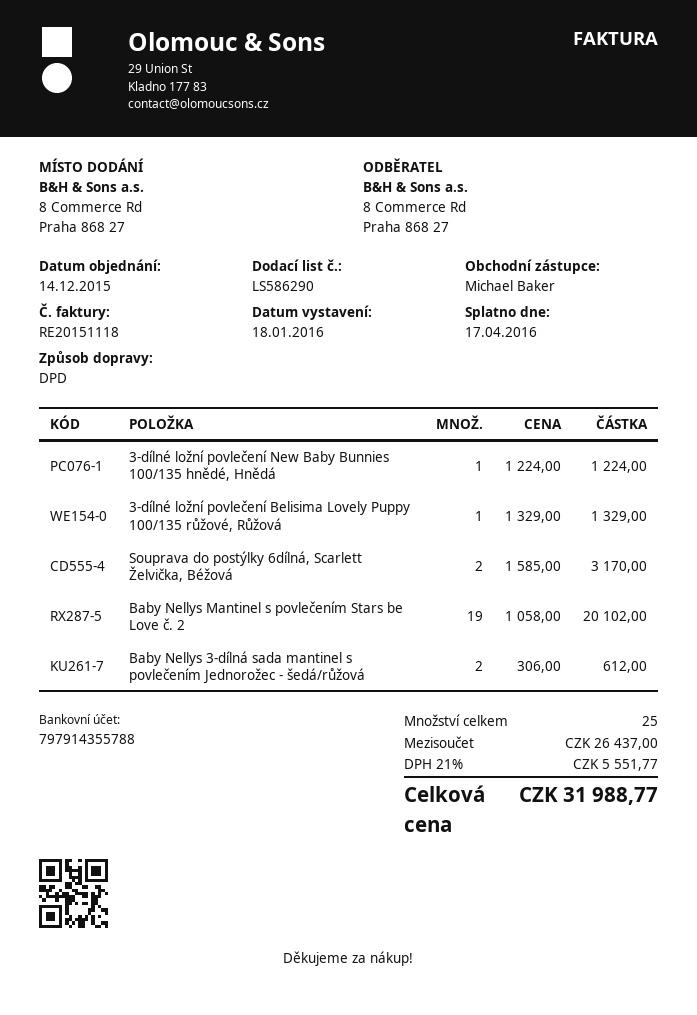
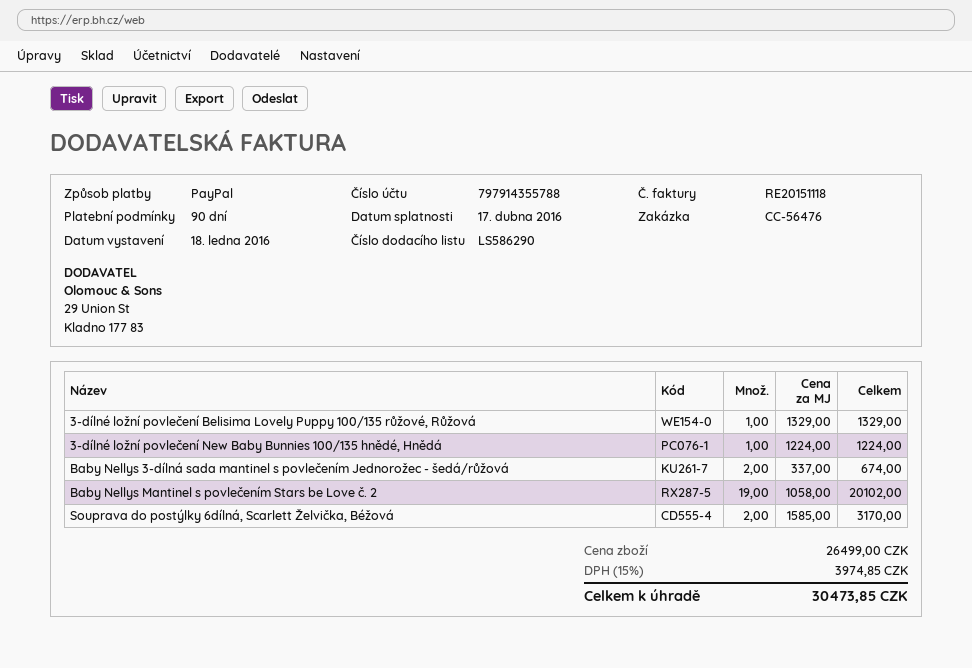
Baby Nellys 3-dílná sada mantinel s povlečením Jednorožec - šedá/růžová: 2 x 306.00 = 612.00 -> 2 x 337.00 = 674.00
subtotal: 26437.00 -> 26499.00
tax: 21% = 5551.77 -> 15% = 3974.85
total: 31988.77 -> 30473.85

